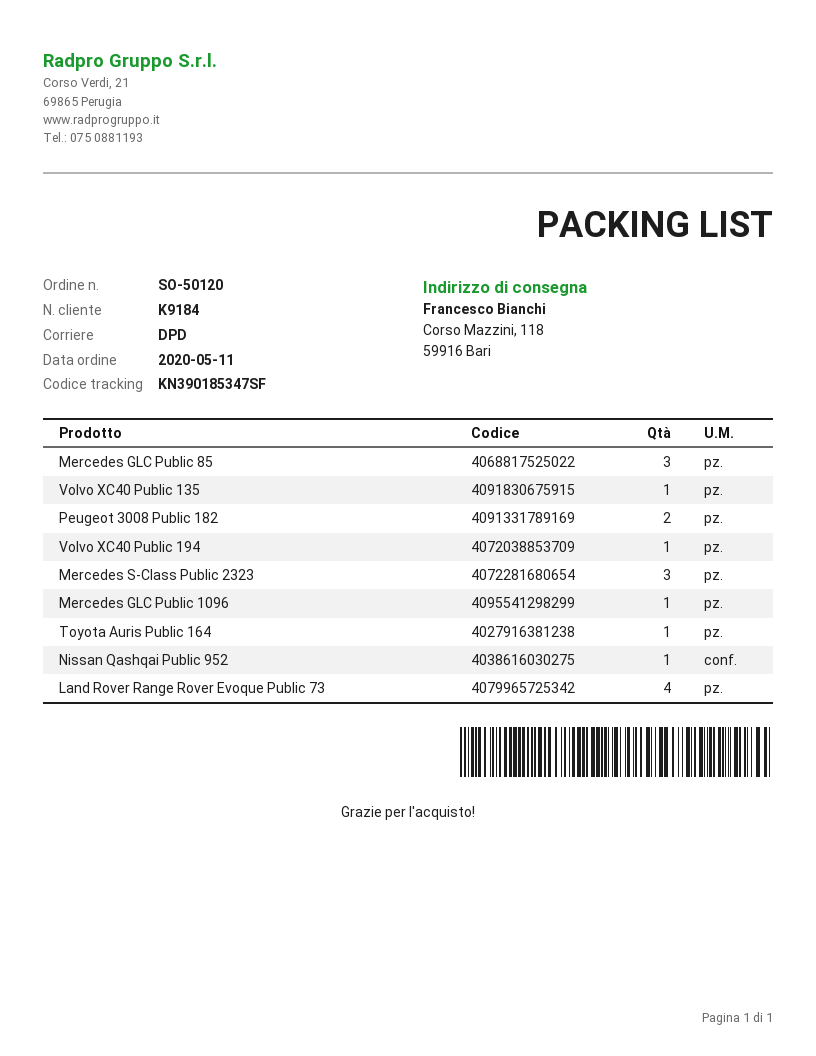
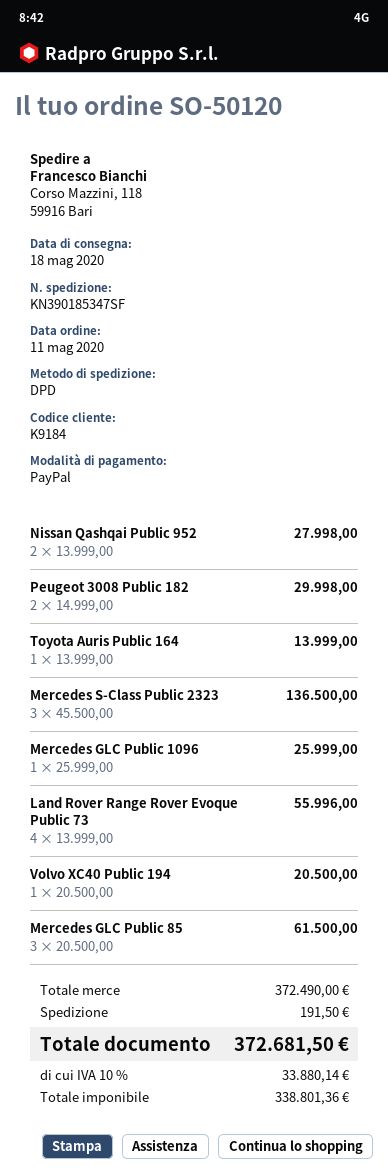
Volvo XC40 Public 135: 1 -> none
Nissan Qashqai Public 952: 1 -> 2

